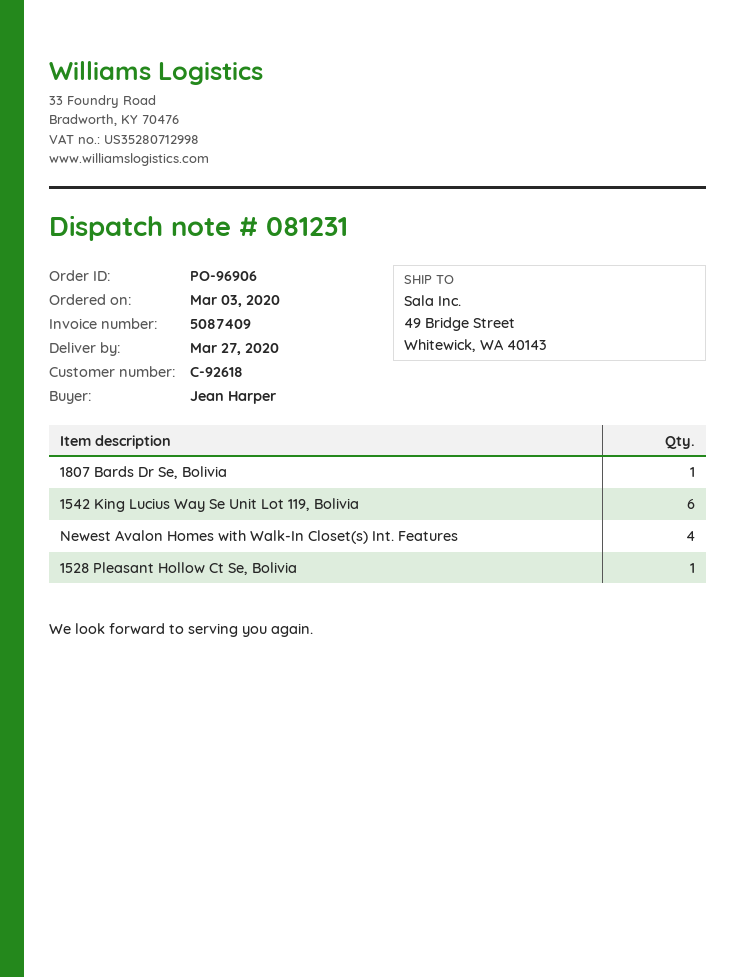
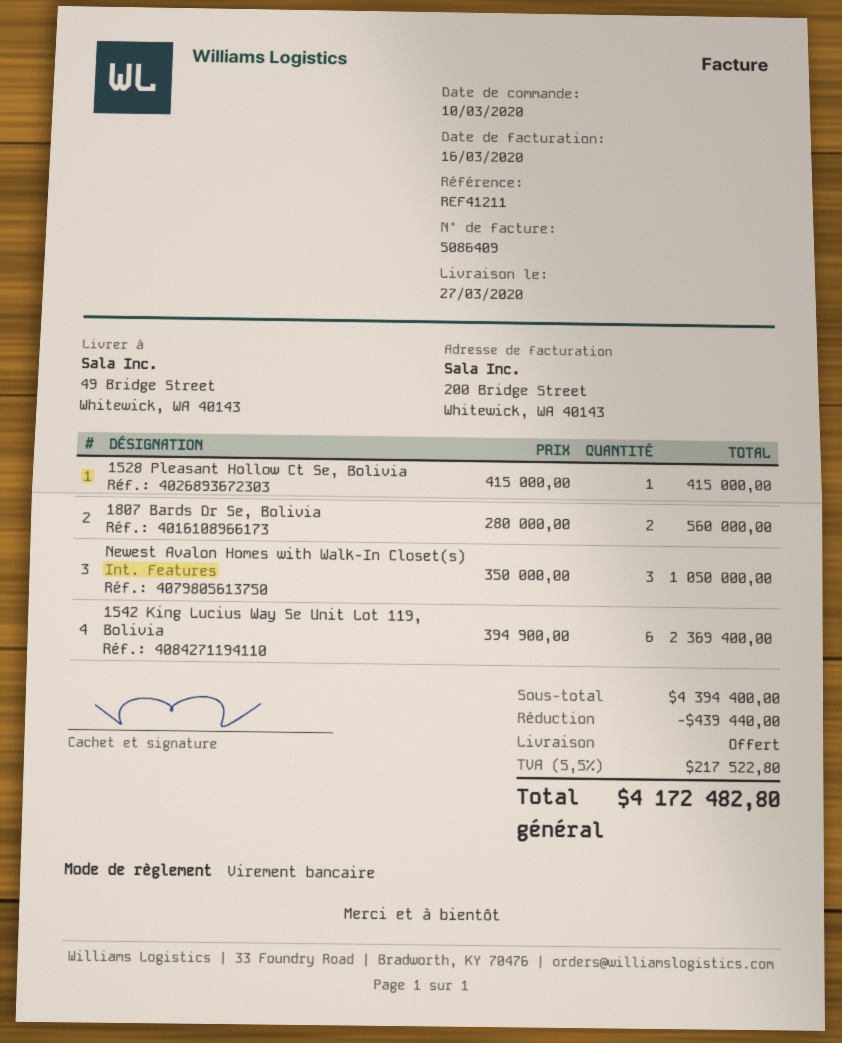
order date: 2020-03-03 -> 2020-03-10
invoice number: 5087409 -> 5086409
1807 Bards Dr Se, Bolivia: 1 -> 2
Newest Avalon Homes with Walk-In Closet(s) Int. Features: 4 -> 3

